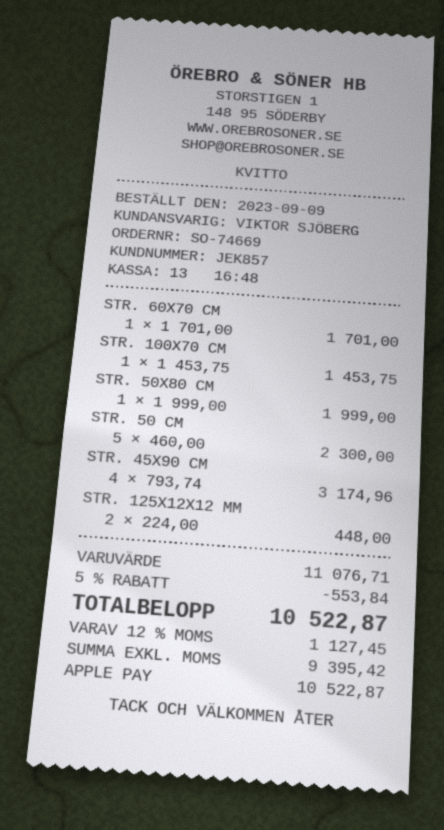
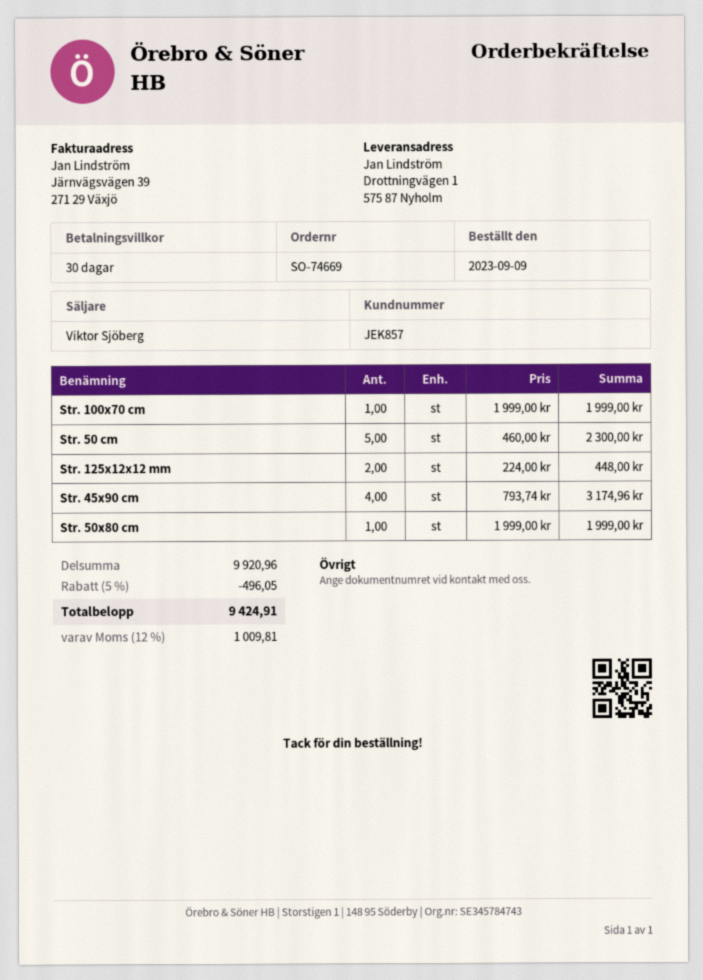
STR. 60X70 CM: 1 x 1701.00 = 1701.00 -> none
STR. 100X70 CM: 1 x 1453.75 = 1453.75 -> 1 x 1999.00 = 1999.00
subtotal: 11076.71 -> 9920.96
discount: 5% = 553.84 -> 5% = 496.05
tax: 12% = 1127.45 -> 12% = 1009.81
total: 10522.87 -> 9424.91

